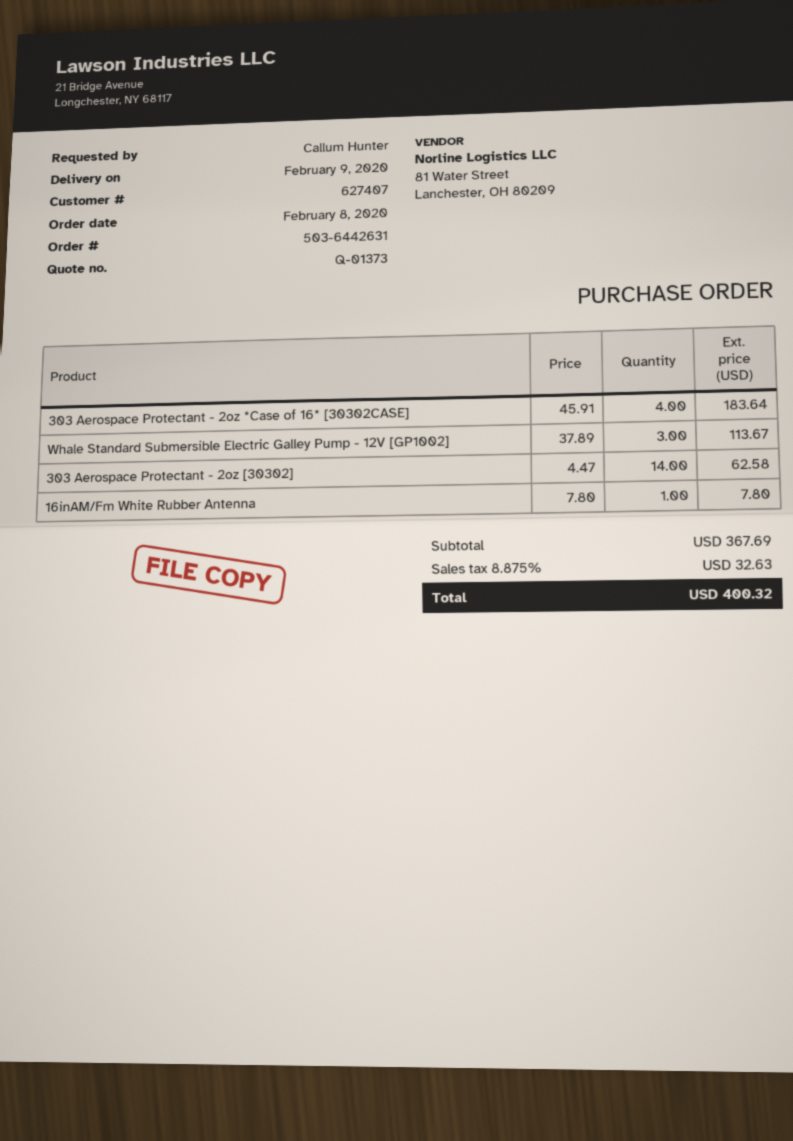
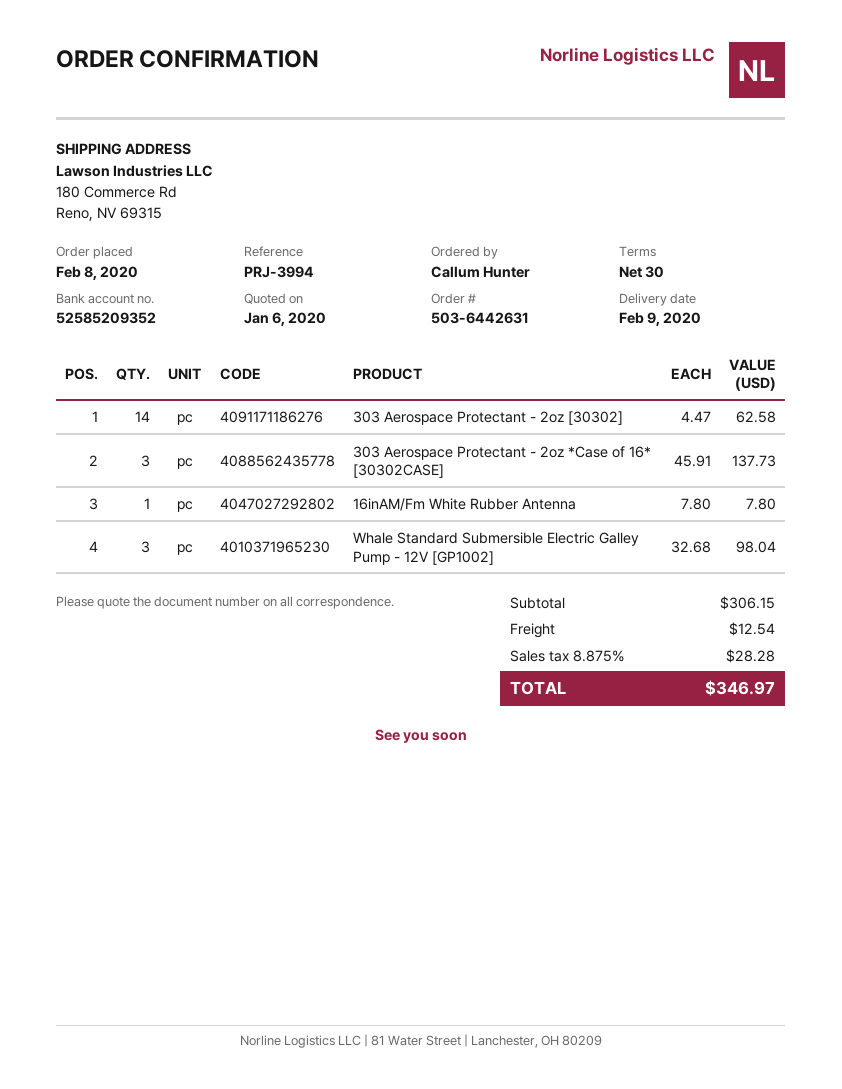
303 Aerospace Protectant - 2oz *Case of 16* [30302CASE]: 4 x 45.91 = 183.64 -> 3 x 45.91 = 137.73
Whale Standard Submersible Electric Galley Pump - 12V [GP1002]: 3 x 37.89 = 113.67 -> 3 x 32.68 = 98.04
subtotal: 367.69 -> 306.15
shipping: none -> 12.54
tax: 8.875% = 32.63 -> 8.875% = 28.28
total: 400.32 -> 346.97

